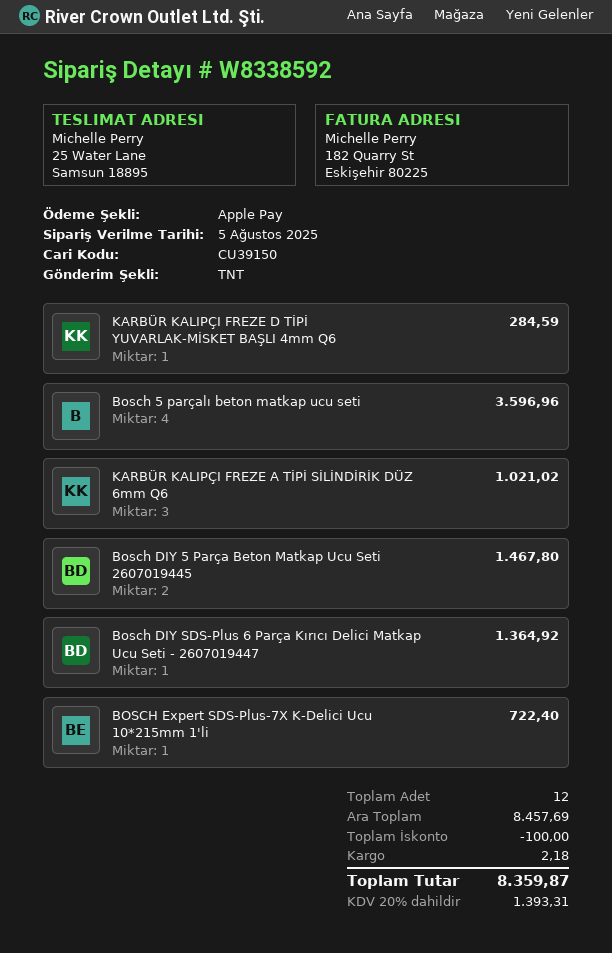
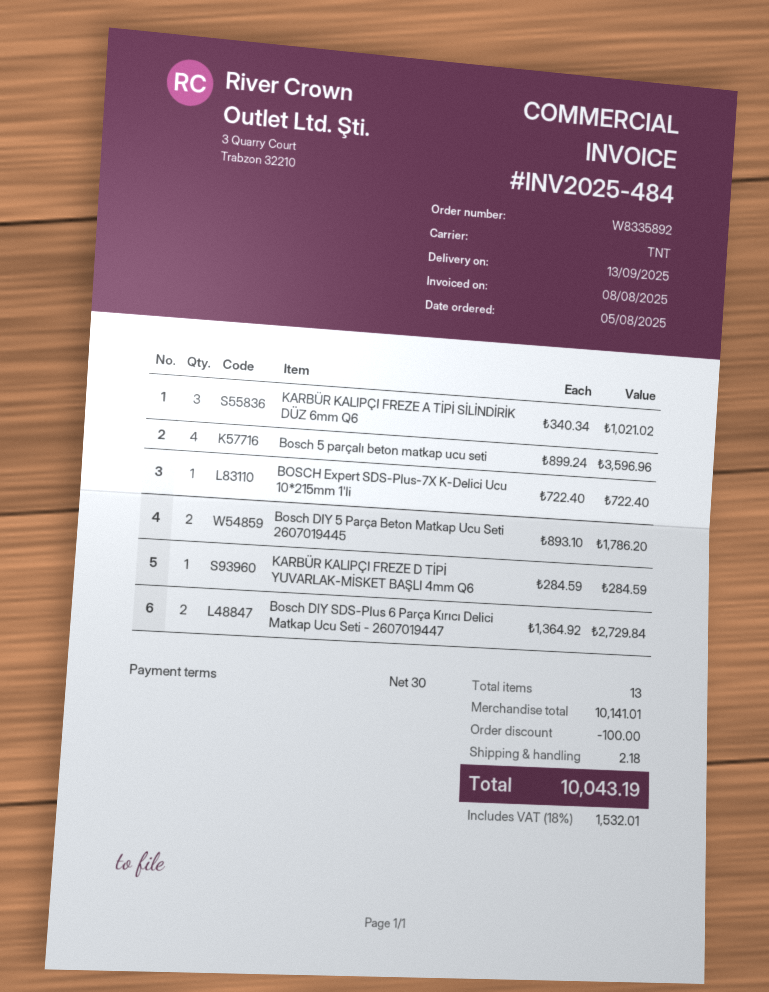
order number: W8338592 -> W8335892
Bosch DIY 5 Parça Beton Matkap Ucu Seti 2607019445: 2 for 1467.80 -> 2 for 1786.20
Bosch DIY SDS-Plus 6 Parça Kırıcı Delici Matkap Ucu Seti - 2607019447: 1 for 1364.92 -> 2 for 2729.84
total quantity: 12 -> 13
subtotal: 8457.69 -> 10141.01
tax: 20% = 1393.31 -> 18% = 1532.01
total: 8359.87 -> 10043.19

